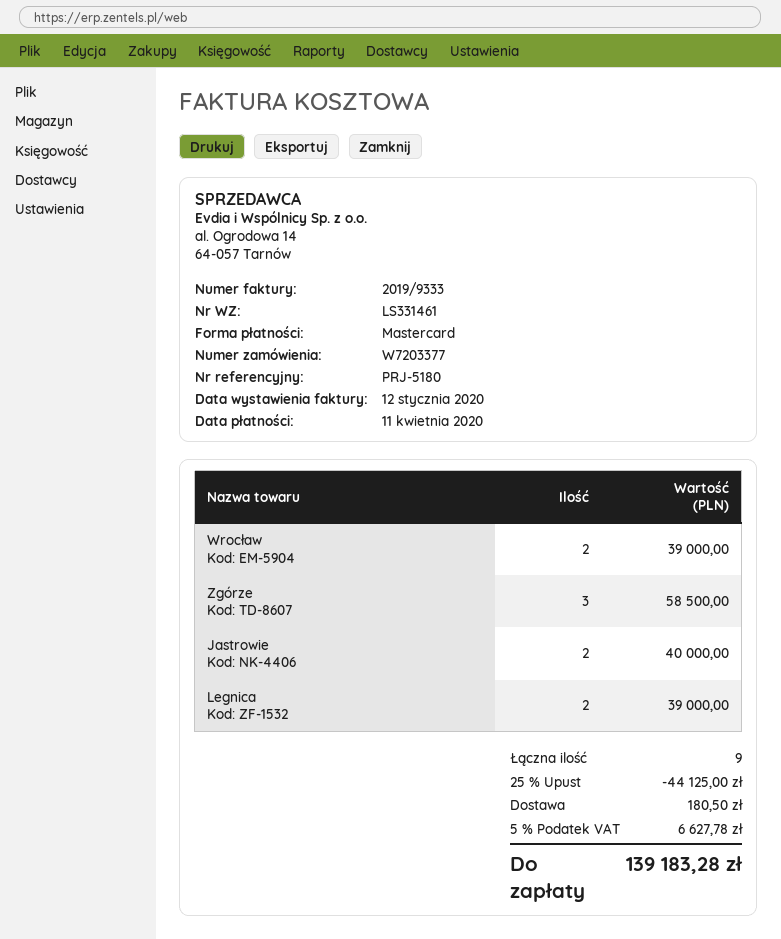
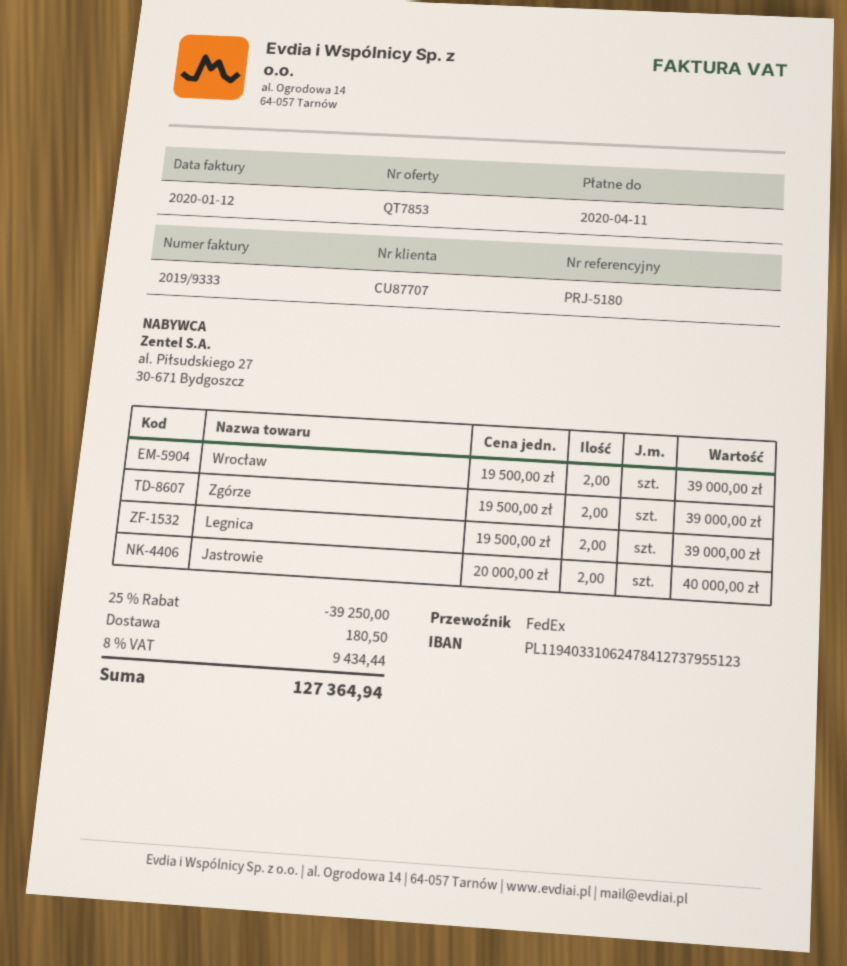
Zgórze: 3 for 58500.00 -> 2 for 39000.00
discount: 25% = 44125.00 -> 25% = 39250.00
tax: 5% = 6627.78 -> 8% = 9434.44
total: 139183.28 -> 127364.94

